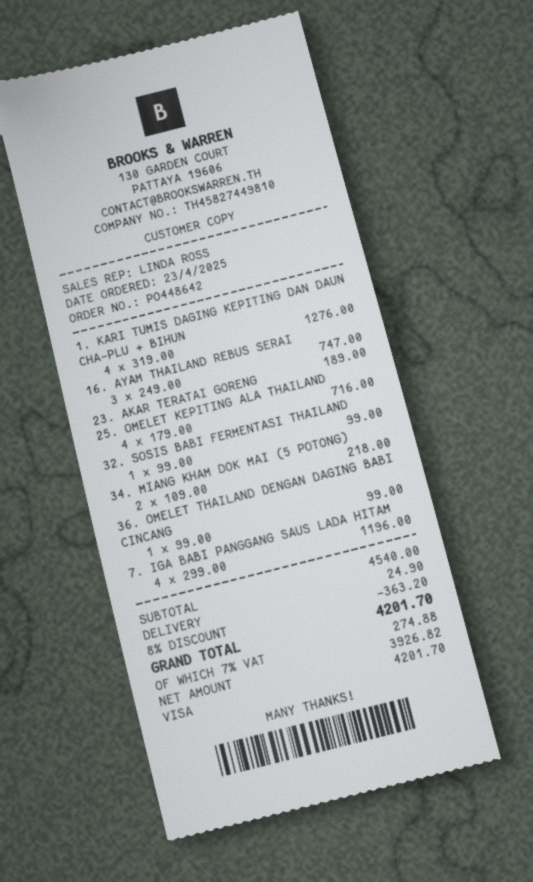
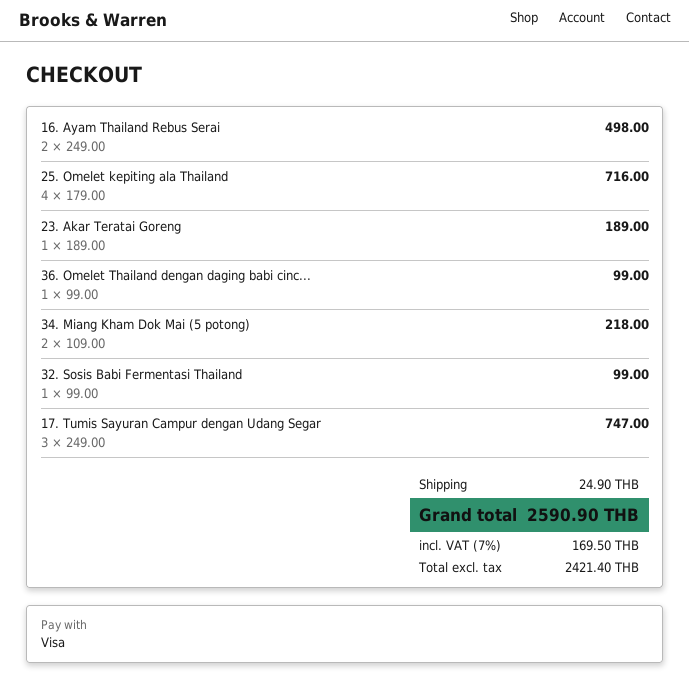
1. KARI TUMIS DAGING KEPITING DAN DAUN CHA-PLU + BIHUN: 4 x 319.00 = 1276.00 -> none
16. AYAM THAILAND REBUS SERAI: 3 x 249.00 = 747.00 -> 2 x 249.00 = 498.00
7. IGA BABI PANGGANG SAUS LADA HITAM: 4 x 299.00 = 1196.00 -> none
17. Tumis Sayuran Campur dengan Udang Segar: none -> 3 x 249.00 = 747.00
discount: 8% = 363.20 -> none
net: 3926.82 -> 2421.40
tax: 7% = 274.88 -> 7% = 169.50
total: 4201.70 -> 2590.90

